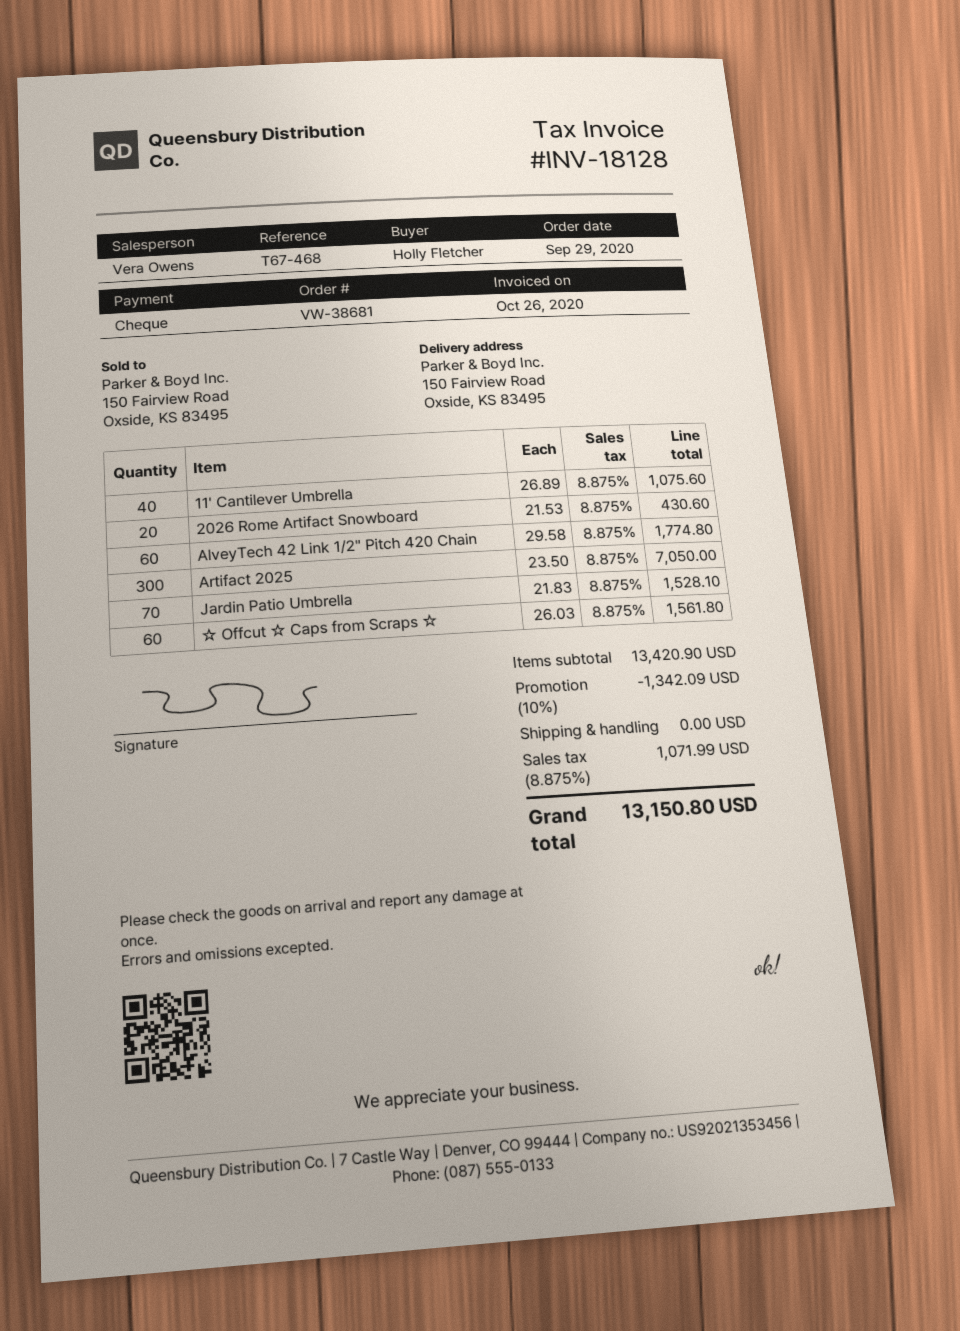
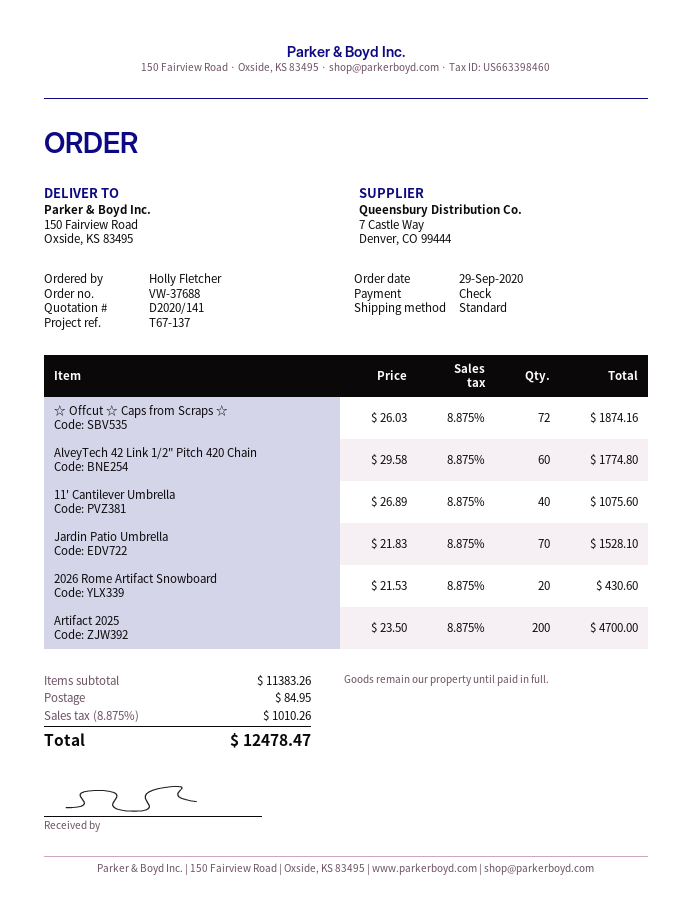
order number: VW-38681 -> VW-37688
reference: T67-468 -> T67-137
Artifact 2025: 300 x 23.50 = 7050.00 -> 200 x 23.50 = 4700.00
☆ Offcut ☆ Caps from Scraps ☆: 60 x 26.03 = 1561.80 -> 72 x 26.03 = 1874.16
subtotal: 13420.90 -> 11383.26
discount: 10% = 1342.09 -> none
shipping: 0.00 -> 84.95
tax: 8.875% = 1071.99 -> 8.875% = 1010.26
total: 13150.80 -> 12478.47

